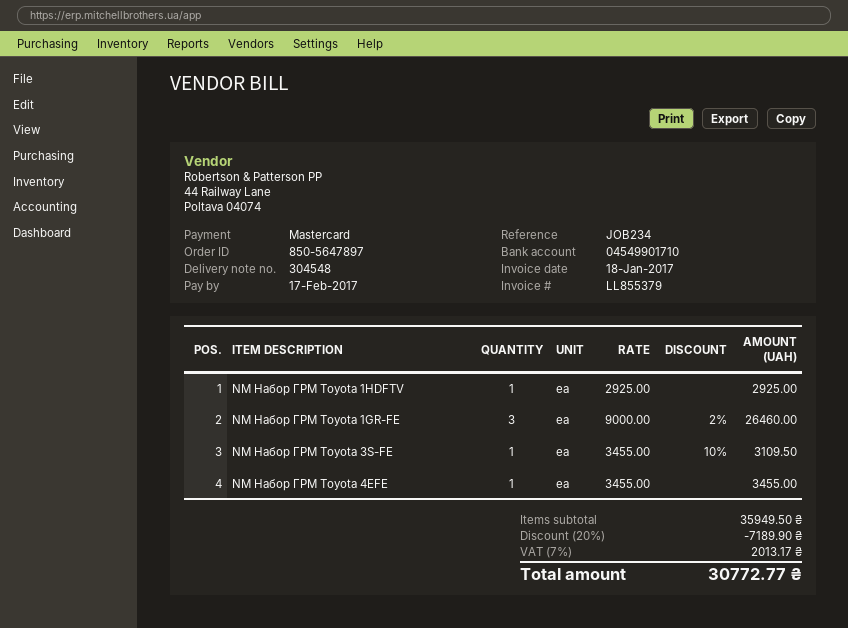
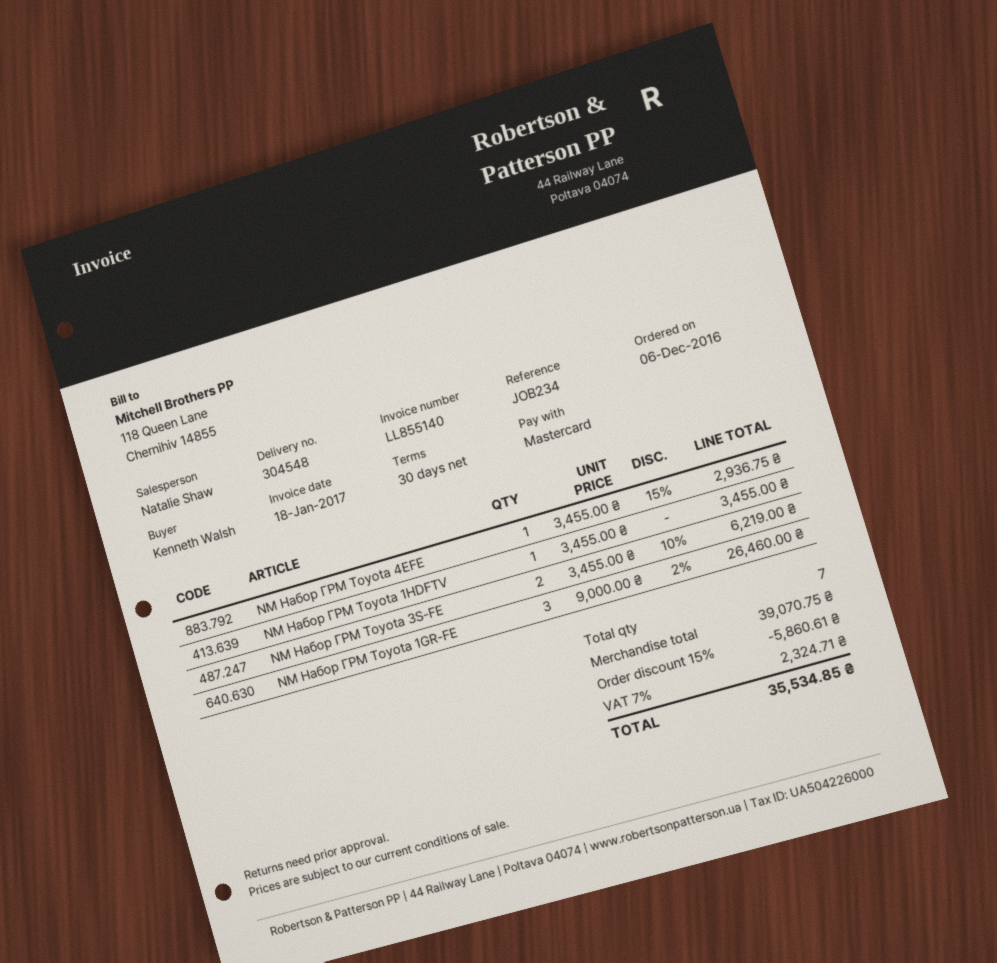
invoice number: LL855379 -> LL855140
NM Набор ГРМ Toyota 1HDFTV: 1 x 2925.00 = 2925.00 -> 1 x 3455.00 = 3455.00
NM Набор ГРМ Toyota 3S-FE: 1 x 3455.00 - 10% = 3109.50 -> 2 x 3455.00 - 10% = 6219.00
NM Набор ГРМ Toyota 4EFE: 1 x 3455.00 = 3455.00 -> 1 x 3455.00 - 15% = 2936.75
subtotal: 35949.50 -> 39070.75
discount: 20% = 7189.90 -> 15% = 5860.61
tax: 7% = 2013.17 -> 7% = 2324.71
total: 30772.77 -> 35534.85

